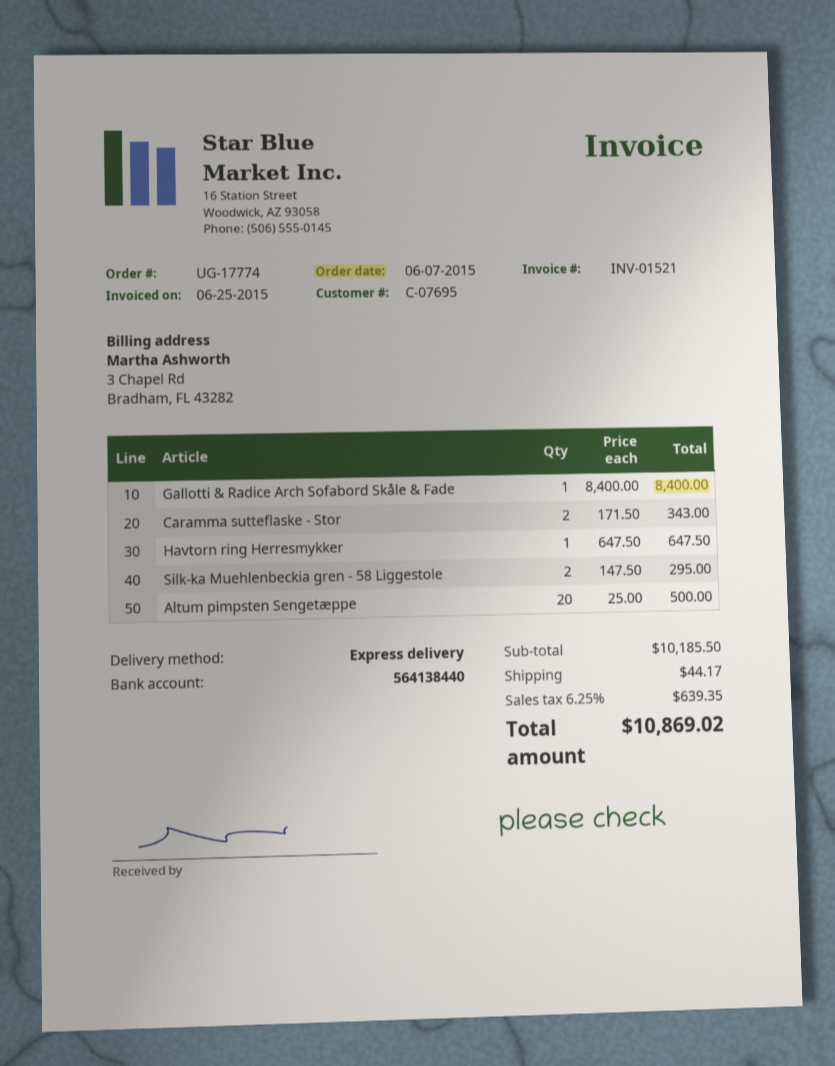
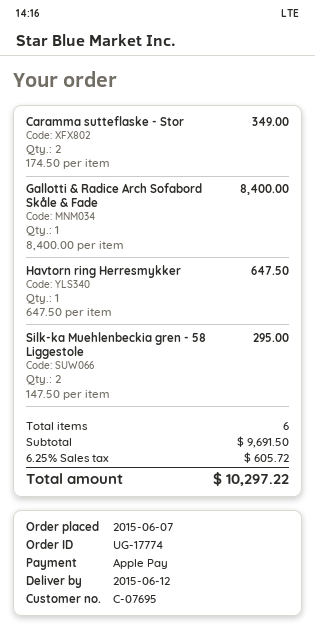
Caramma sutteflaske - Stor: 2 x 171.50 = 343.00 -> 2 x 174.50 = 349.00
Altum pimpsten Sengetæppe: 20 x 25.00 = 500.00 -> none
subtotal: 10185.50 -> 9691.50
shipping: 44.17 -> none
tax: 6.25% = 639.35 -> 6.25% = 605.72
total: 10869.02 -> 10297.22

